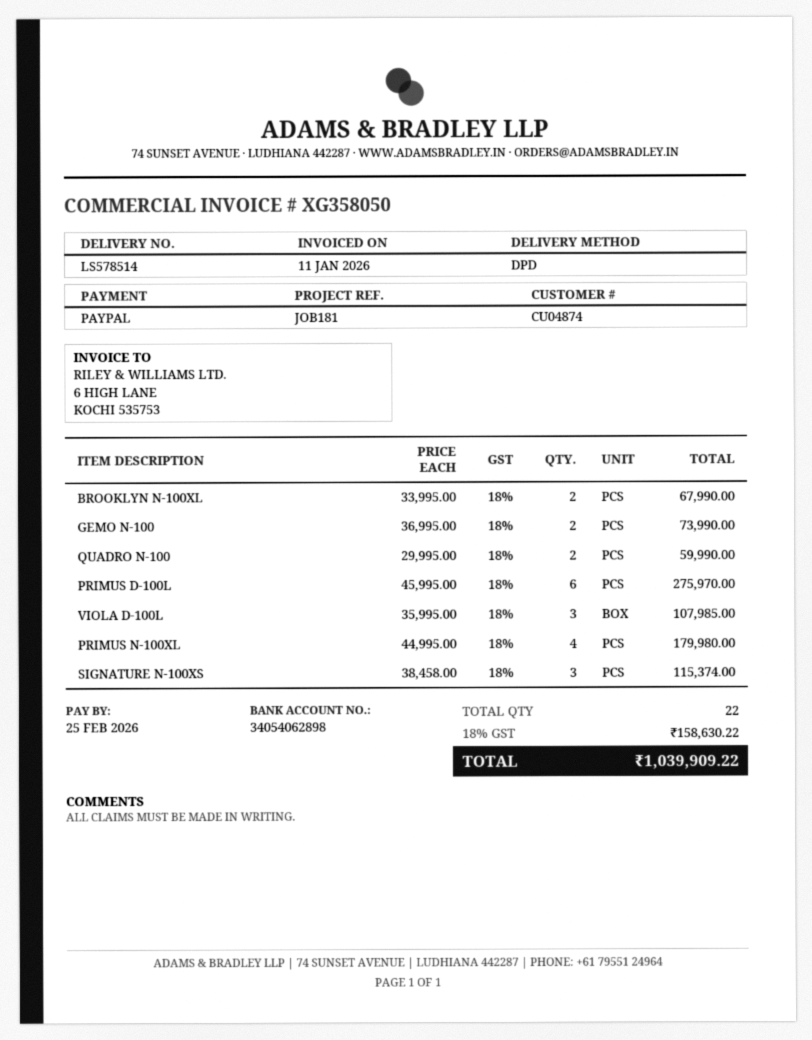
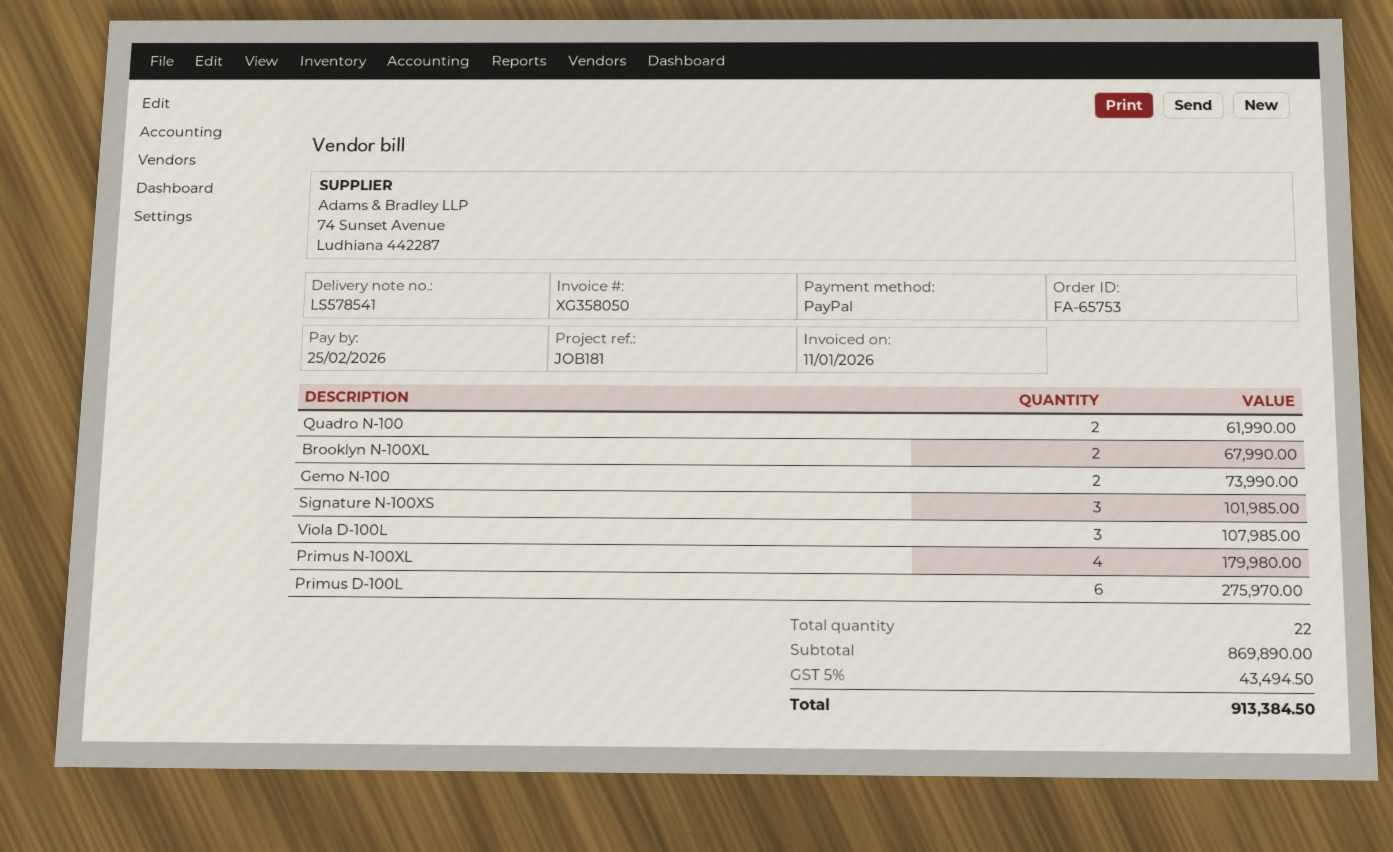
delivery note number: LS578514 -> LS578541
QUADRO N-100: 2 for 59990.00 -> 2 for 61990.00
SIGNATURE N-100XS: 3 for 115374.00 -> 3 for 101985.00
tax: 18% = 158630.22 -> 5% = 43494.50
total: 1039909.22 -> 913384.50

